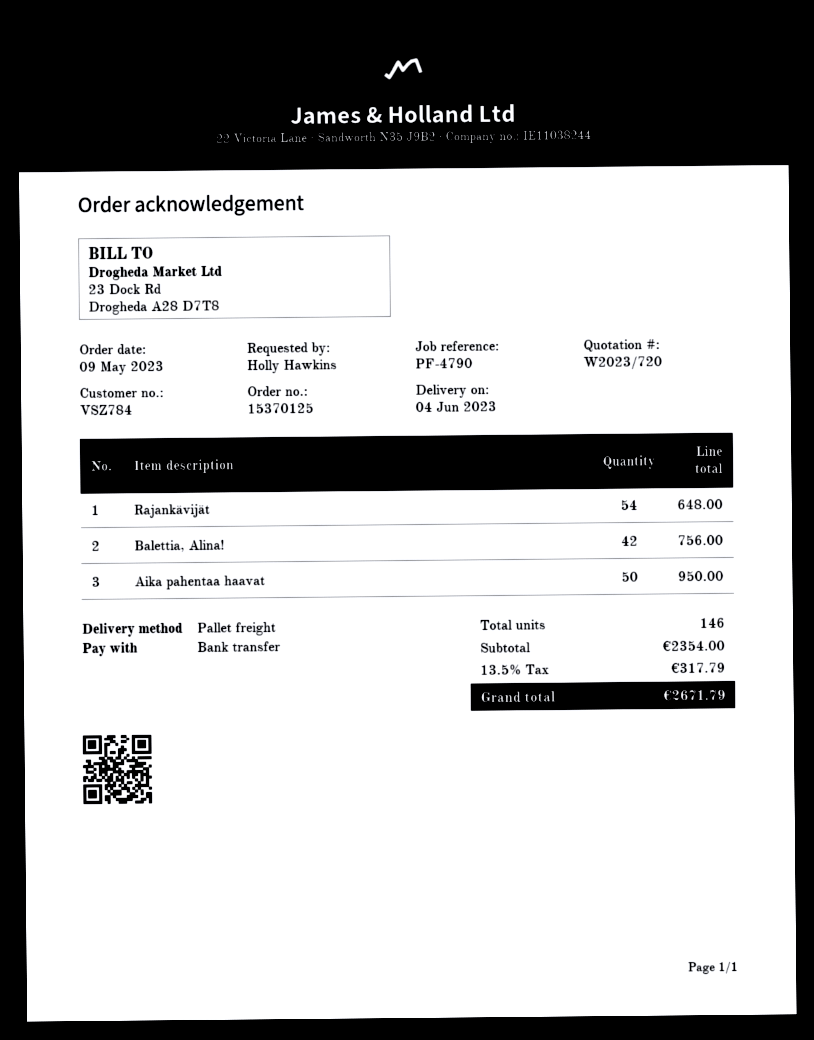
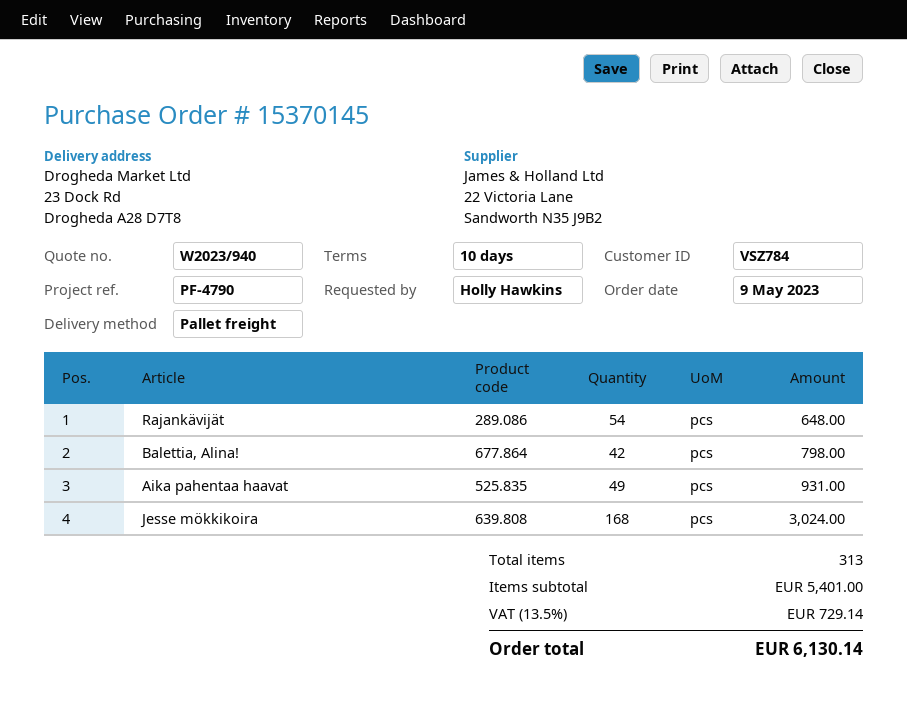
quote number: W2023/720 -> W2023/940
order number: 15370125 -> 15370145
Balettia, Alina!: 42 for 756.00 -> 42 for 798.00
Aika pahentaa haavat: 50 for 950.00 -> 49 for 931.00
Jesse mökkikoira: none -> 168 for 3024.00
total quantity: 146 -> 313
subtotal: 2354.00 -> 5401.00
tax: 13.5% = 317.79 -> 13.5% = 729.14
total: 2671.79 -> 6130.14

